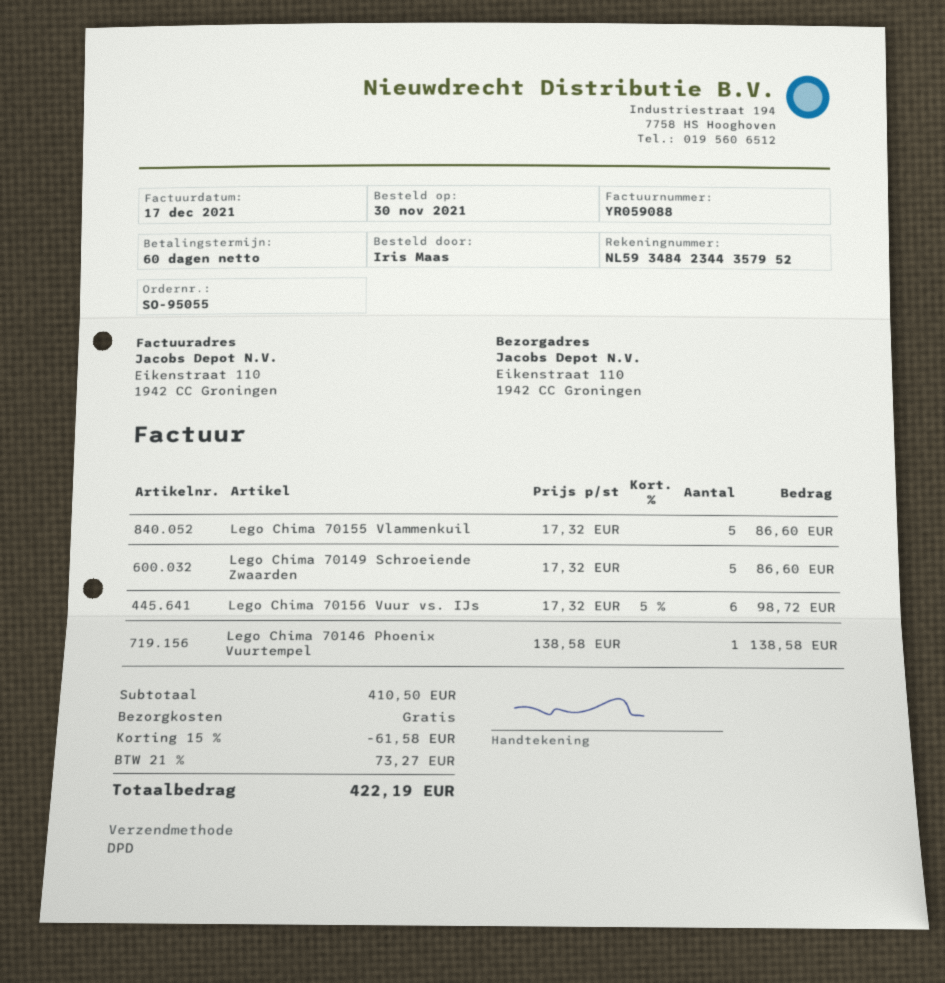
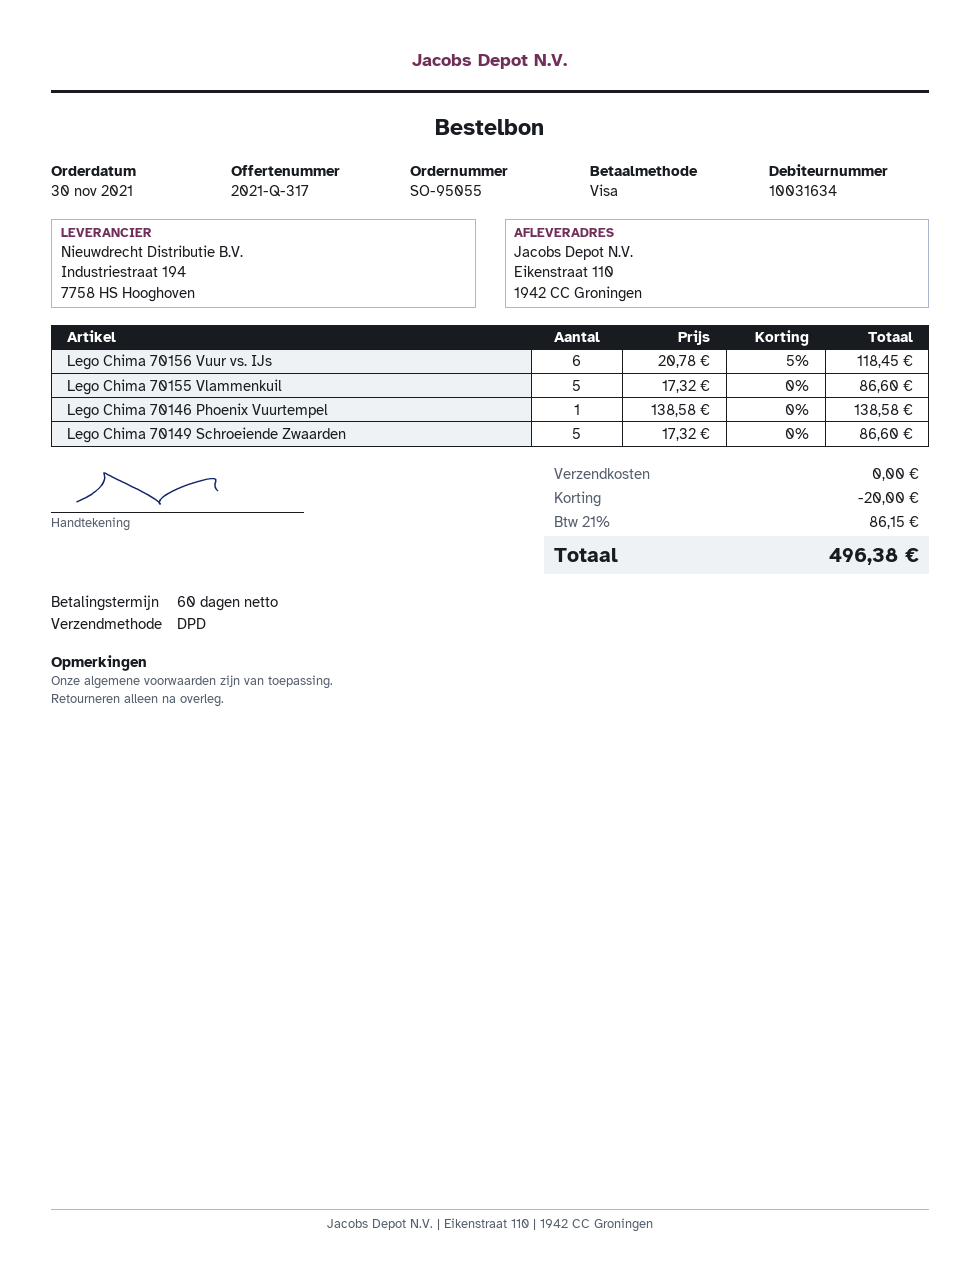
Lego Chima 70156 Vuur vs. IJs: 6 x 17.32 - 5% = 98.72 -> 6 x 20.78 - 5% = 118.45
discount: 61.58 -> 20.00
tax: 21% = 73.27 -> 21% = 86.15
total: 422.19 -> 496.38

